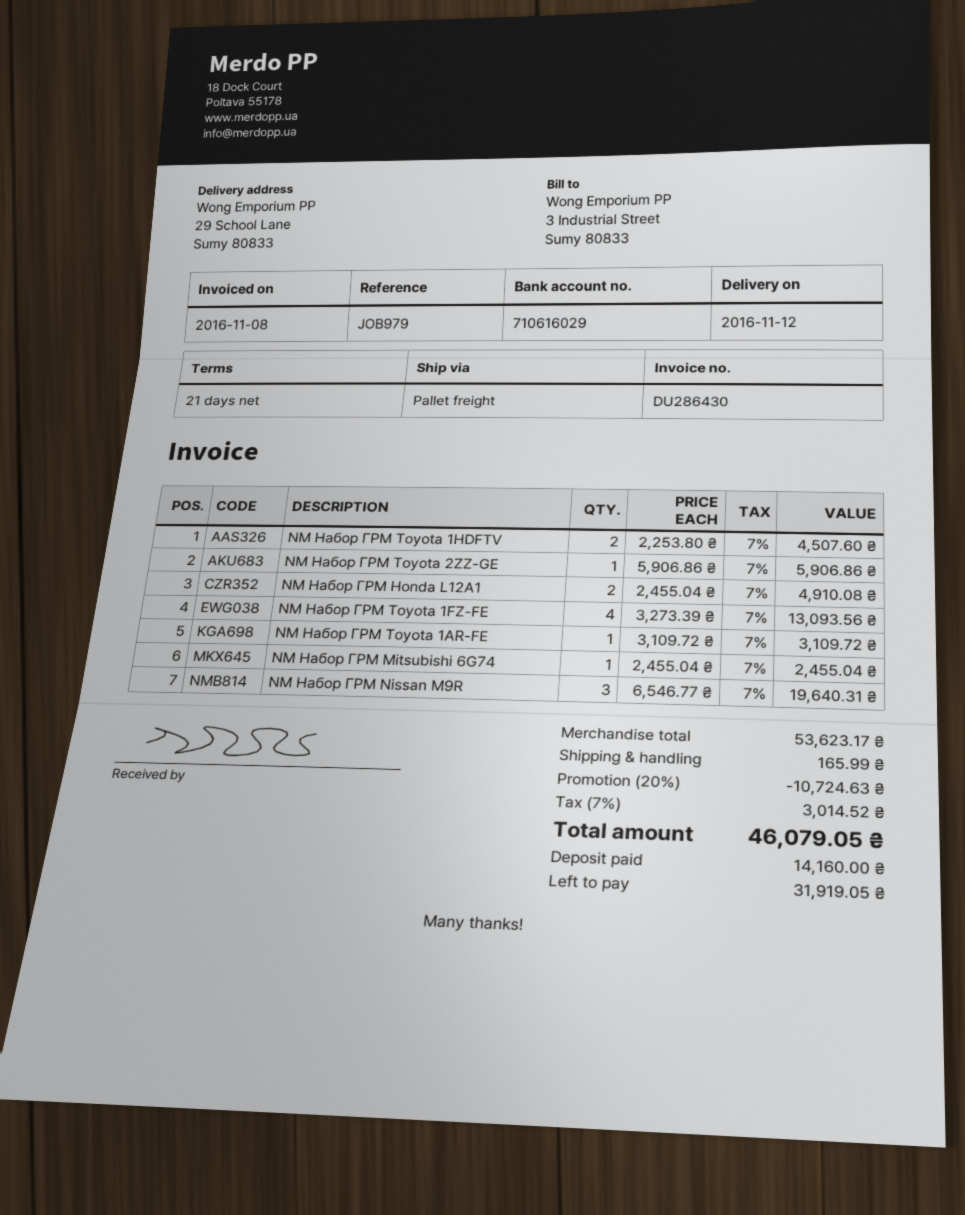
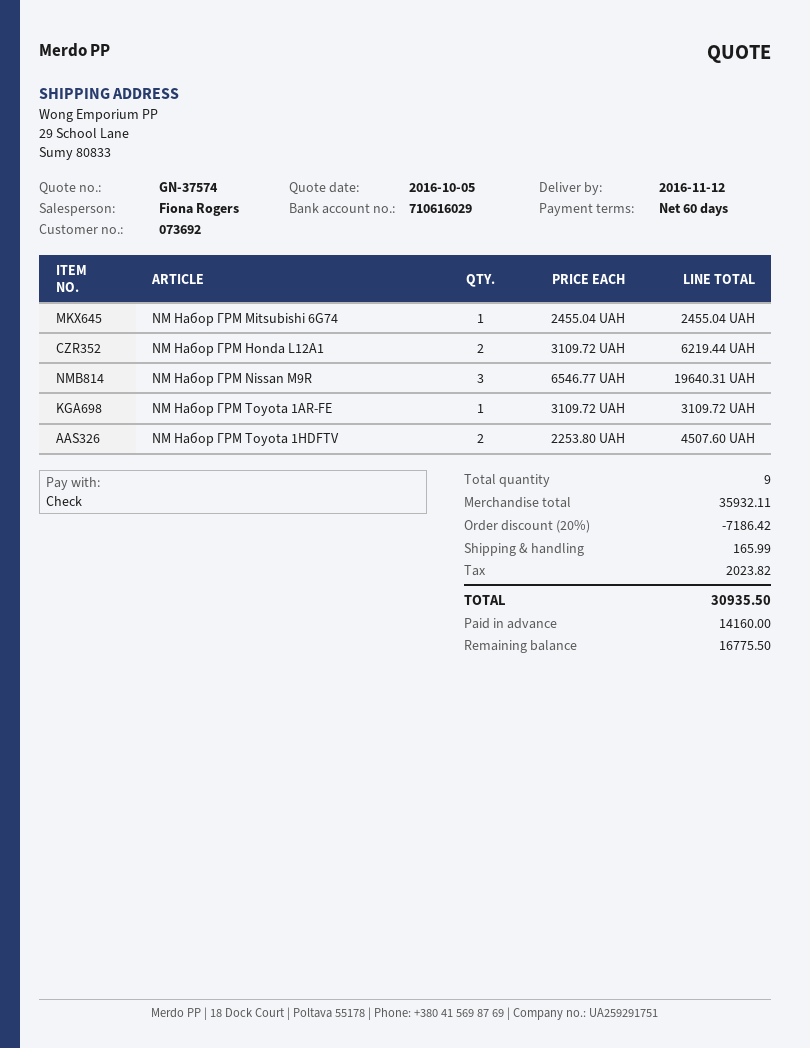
payment terms: 21 days -> 60 days
NM Набор ГРМ Toyota 2ZZ-GE: 1 x 5906.86 = 5906.86 -> none
NM Набор ГРМ Honda L12A1: 2 x 2455.04 = 4910.08 -> 2 x 3109.72 = 6219.44
NM Набор ГРМ Toyota 1FZ-FE: 4 x 3273.39 = 13093.56 -> none
subtotal: 53623.17 -> 35932.11
discount: 20% = 10724.63 -> 20% = 7186.42
tax: 3014.52 -> 2023.82
total: 46079.05 -> 30935.50
balance: 31919.05 -> 16775.50

